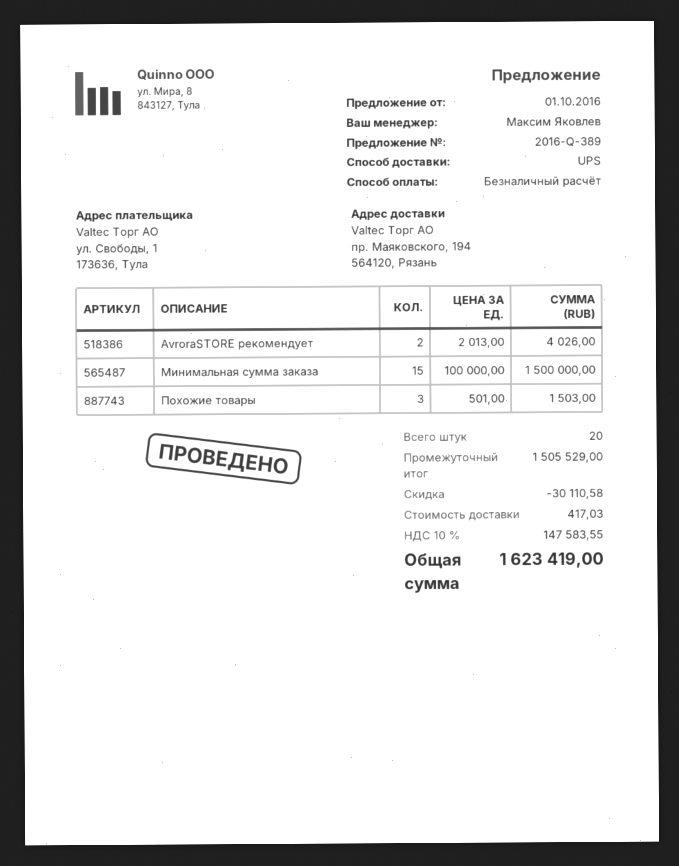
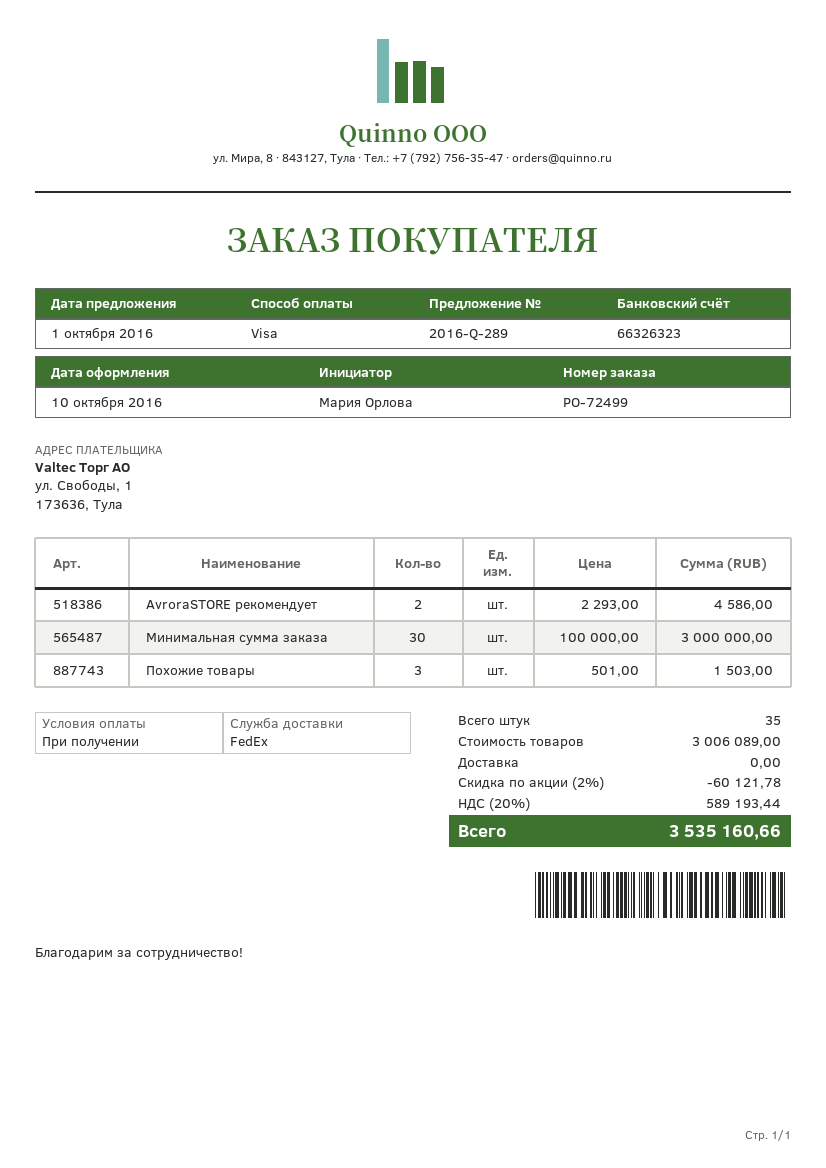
quote number: 2016-Q-389 -> 2016-Q-289
payment method: bank transfer -> Visa
shipping method: UPS -> FedEx
AvroraSTORE рекомендует: 2 x 2013.00 = 4026.00 -> 2 x 2293.00 = 4586.00
Минимальная сумма заказа: 15 x 100000.00 = 1500000.00 -> 30 x 100000.00 = 3000000.00
total quantity: 20 -> 35
subtotal: 1505529.00 -> 3006089.00
discount: 30110.58 -> 60121.78
shipping: 417.03 -> 0.00
tax: 10% = 147583.55 -> 20% = 589193.44
total: 1623419.00 -> 3535160.66

